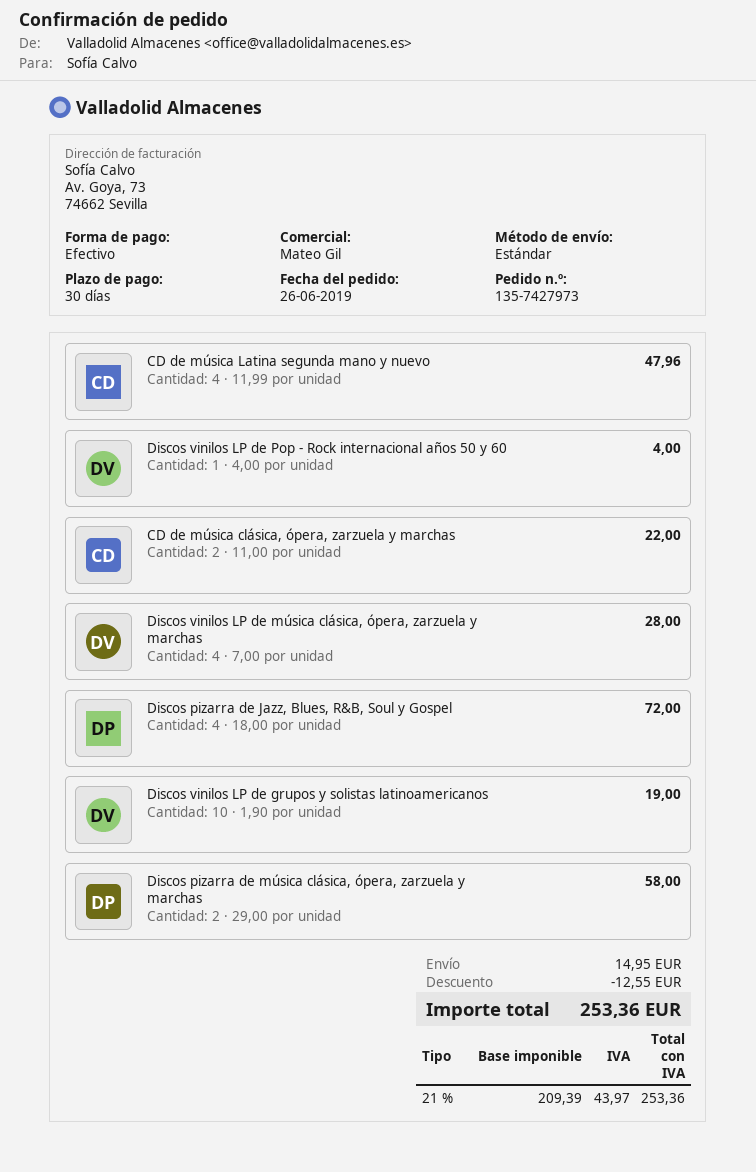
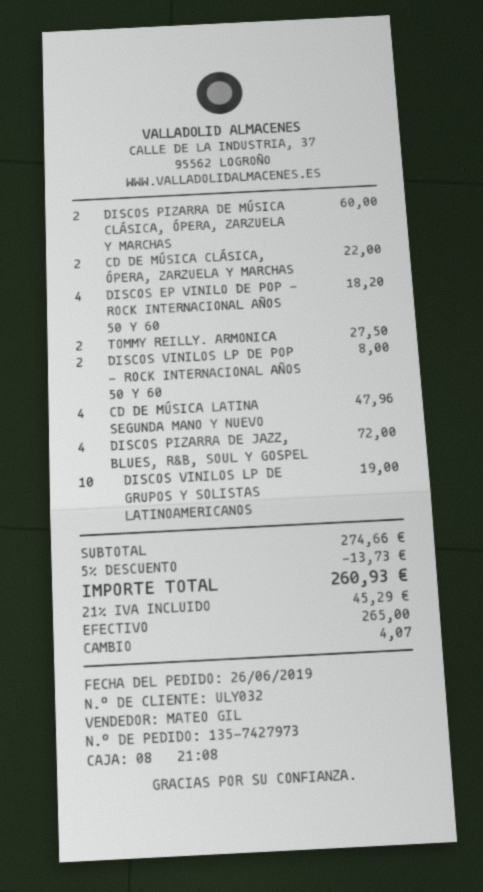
Discos vinilos LP de Pop - Rock internacional años 50 y 60: 1 for 4.00 -> 2 for 8.00
Discos vinilos LP de música clásica, ópera, zarzuela y marchas: 4 for 28.00 -> none
Discos pizarra de música clásica, ópera, zarzuela y marchas: 2 for 58.00 -> 2 for 60.00
DISCOS EP VINILO DE POP - ROCK INTERNACIONAL AÑOS 50 Y 60: none -> 4 for 18.20
TOMMY REILLY. ARMONICA: none -> 2 for 27.50
discount: 12.55 -> 13.73
shipping: 14.95 -> none
tax: 21% = 43.97 -> 21% = 45.29
total: 253.36 -> 260.93

